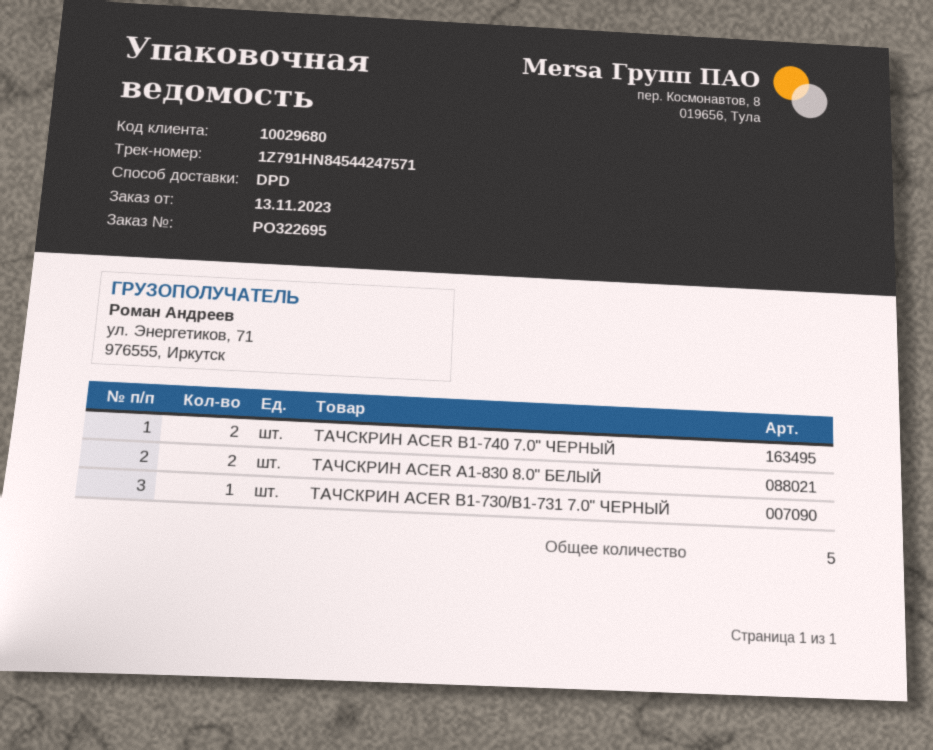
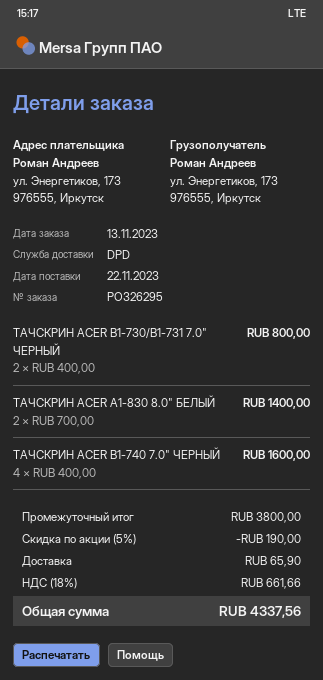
order number: PO322695 -> PO326295
ship to: ул. Энергетиков, 71, 976555, Иркутск -> ул. Энергетиков, 173, 976555, Иркутск
ТАЧСКРИН ACER B1-740 7.0" ЧЕРНЫЙ: 2 -> 4
ТАЧСКРИН ACER B1-730/B1-731 7.0" ЧЕРНЫЙ: 1 -> 2

